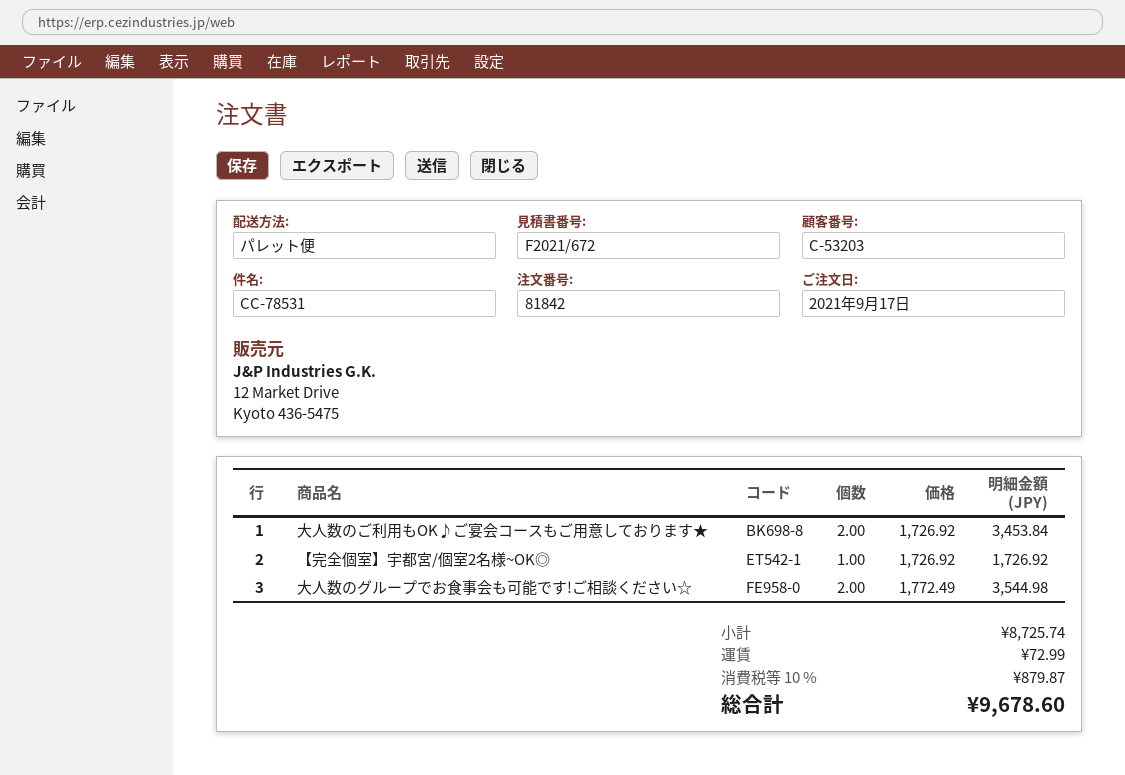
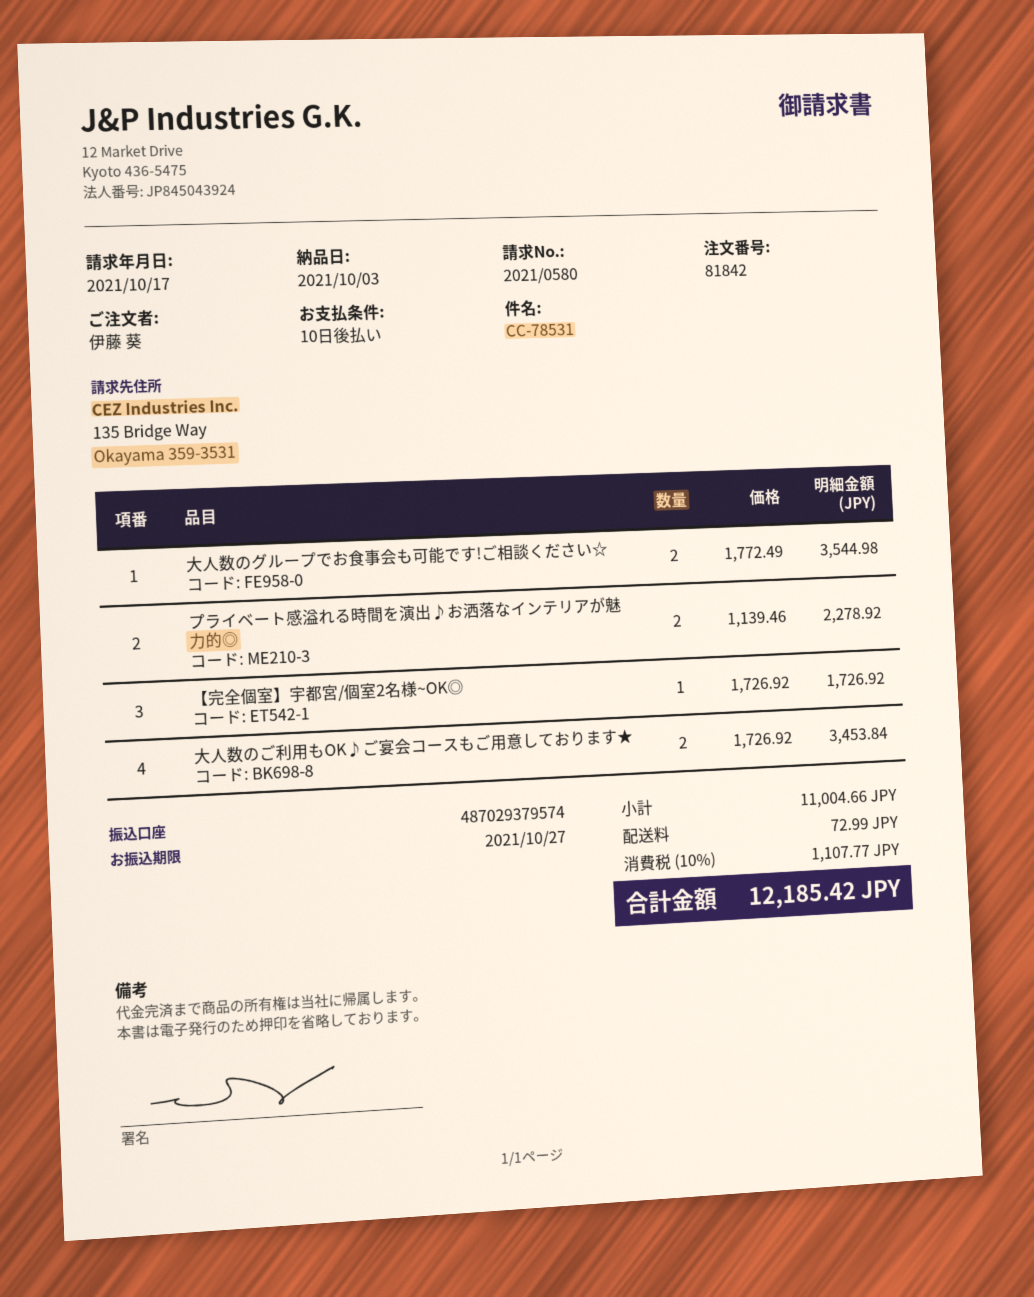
プライベート感溢れる時間を演出♪お洒落なインテリアが魅力的◎: none -> 2 x 1139.46 = 2278.92
subtotal: 8725.74 -> 11004.66
tax: 10% = 879.87 -> 10% = 1107.77
total: 9678.60 -> 12185.42

